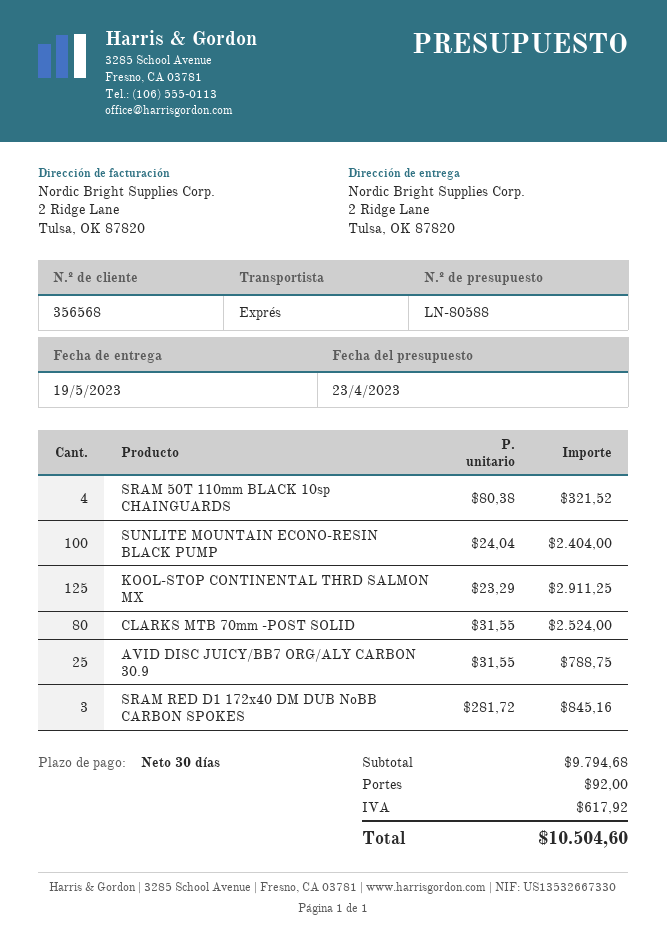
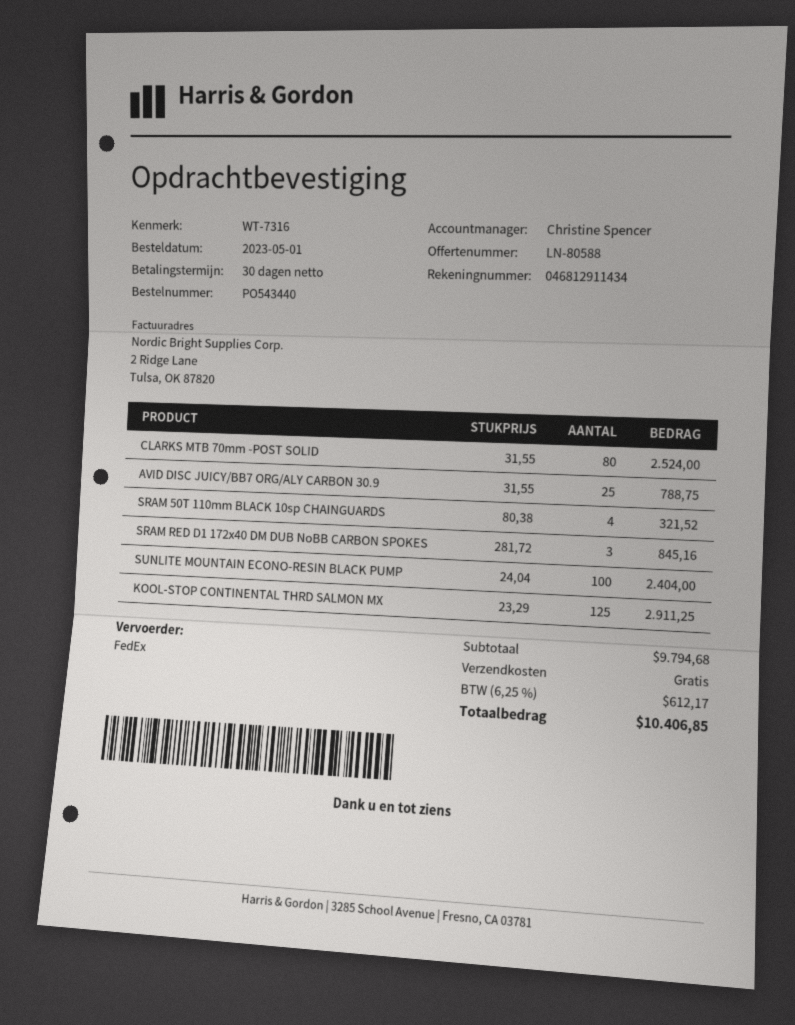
shipping method: express -> FedEx
shipping: 92.00 -> 0.00
tax: 617.92 -> 612.17
total: 10504.60 -> 10406.85

